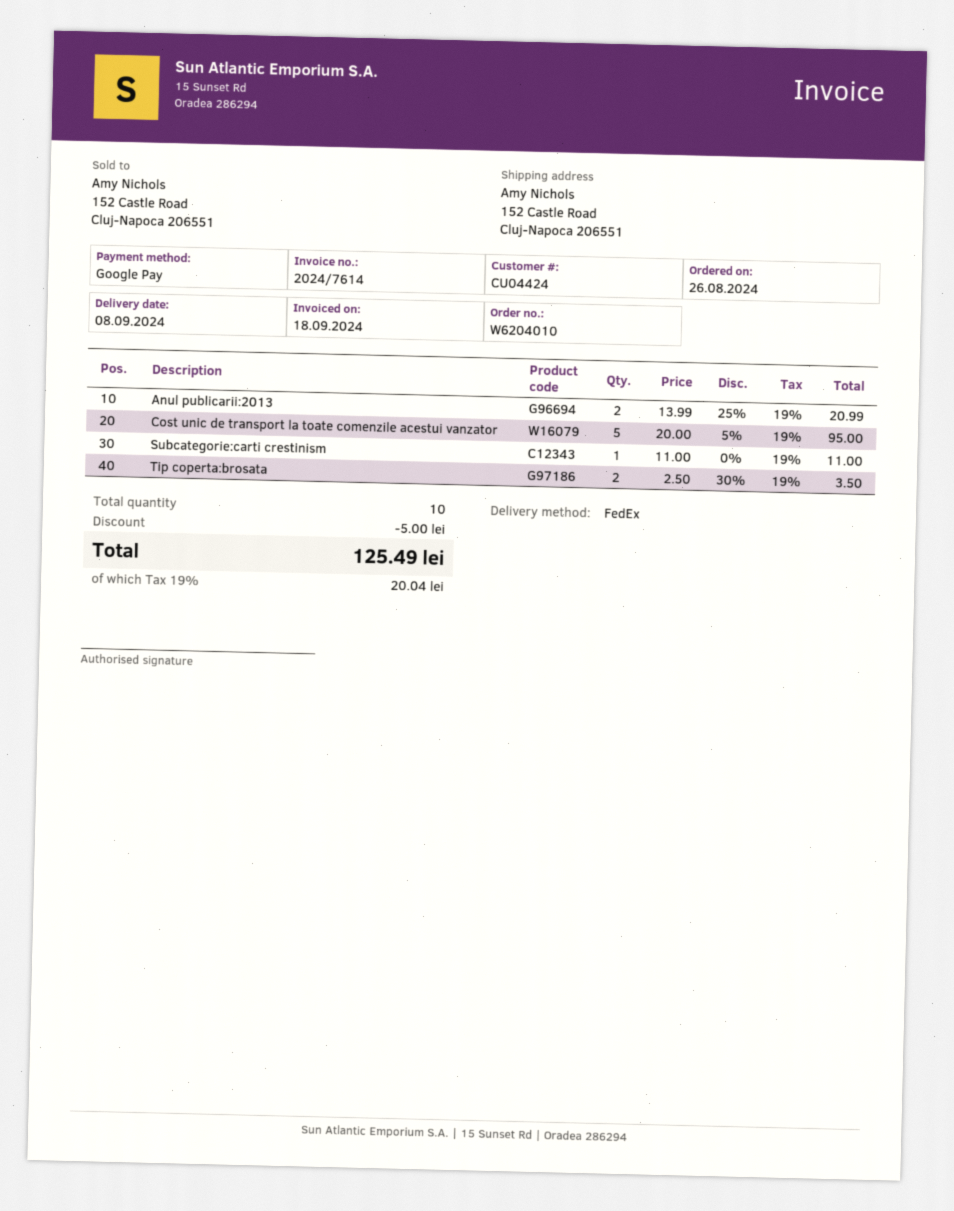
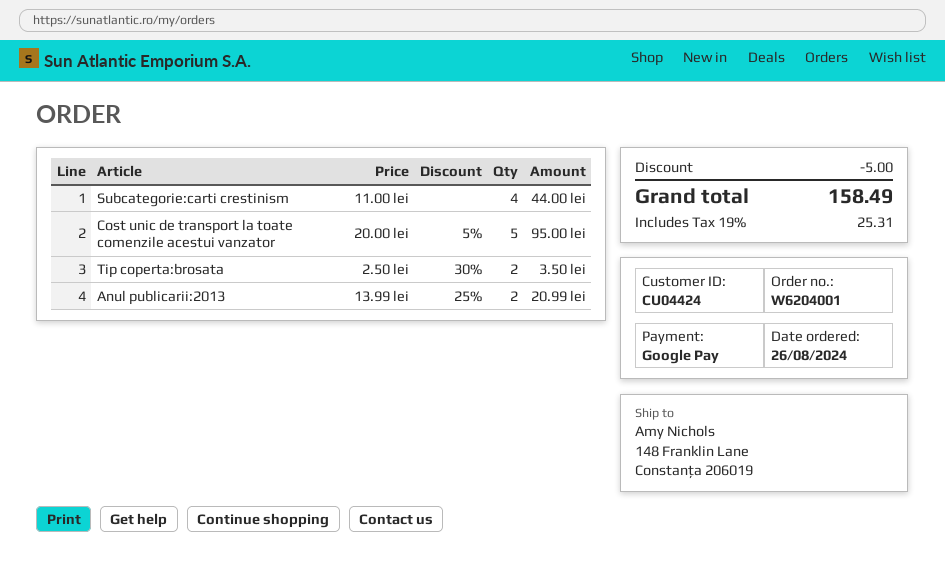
order number: W6204010 -> W6204001
ship to: 152 Castle Road, Cluj-Napoca 206551 -> 148 Franklin Lane, Constanța 206019
Subcategorie:carti crestinism: 1 x 11.00 = 11.00 -> 4 x 11.00 = 44.00
tax: 19% = 20.04 -> 19% = 25.31
total: 125.49 -> 158.49

